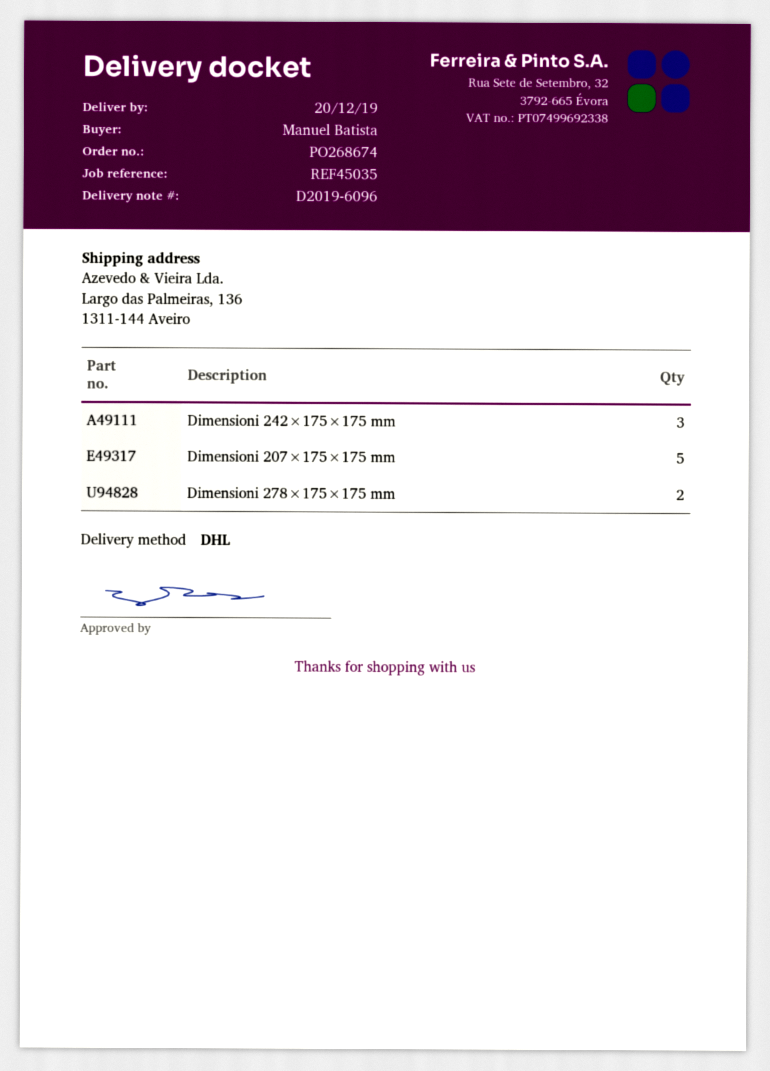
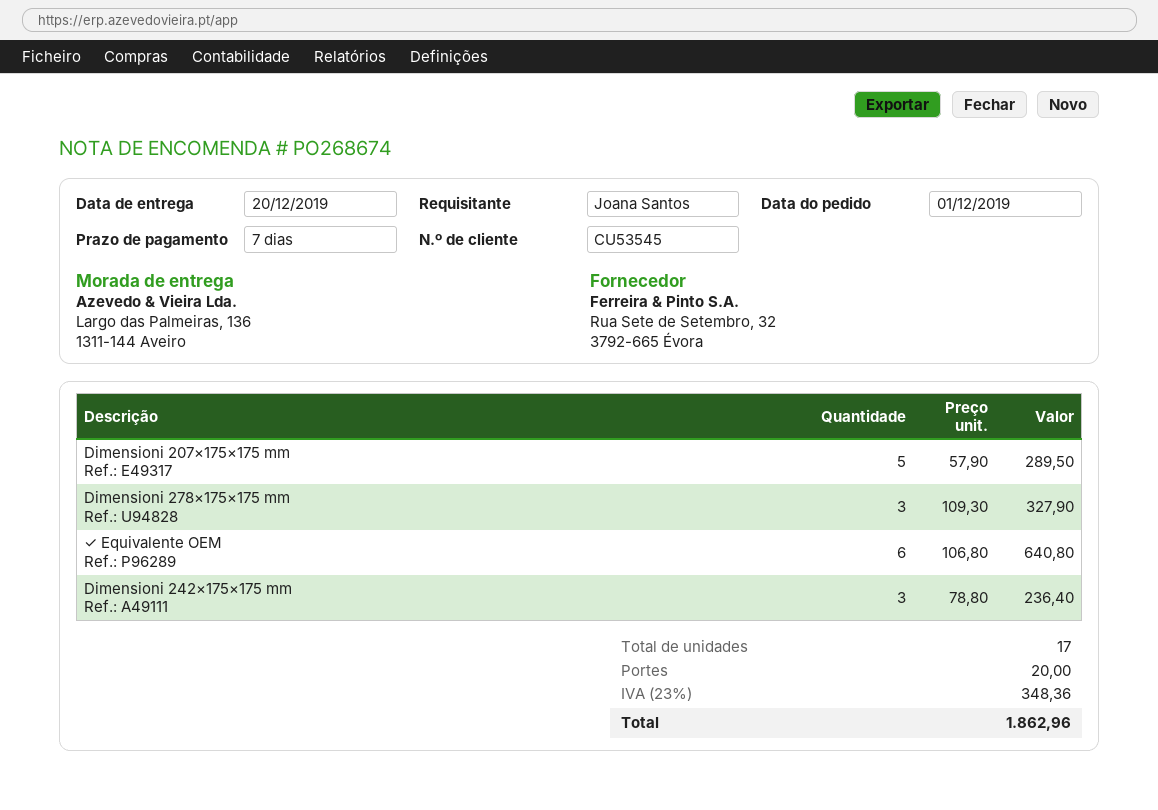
ordered by: Manuel Batista -> Joana Santos
Dimensioni 278×175×175 mm: 2 -> 3
✓ Equivalente OEM: none -> 6

